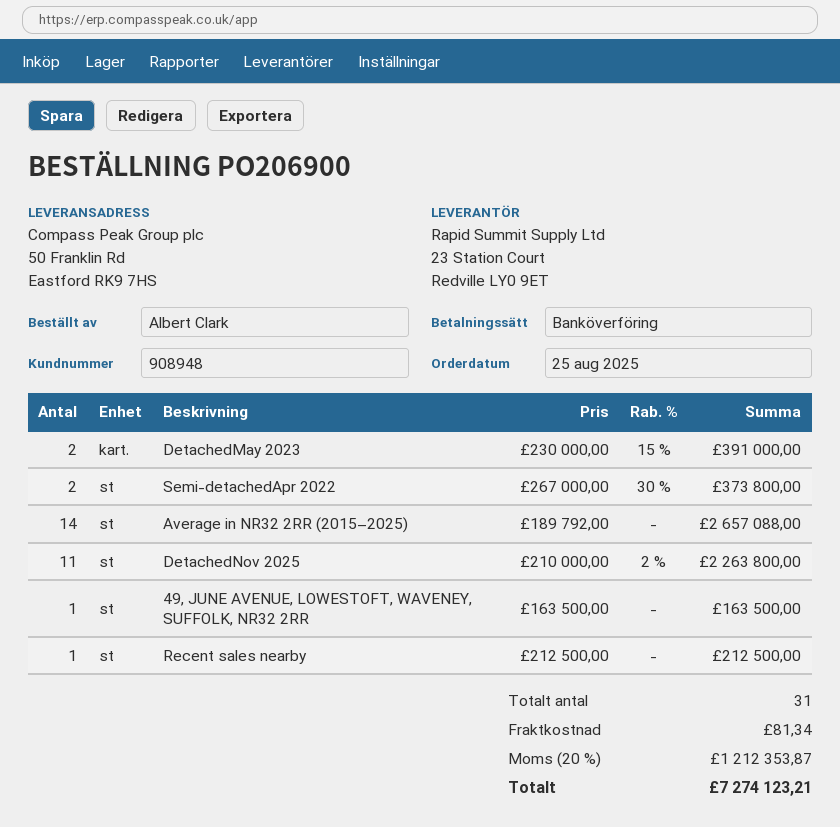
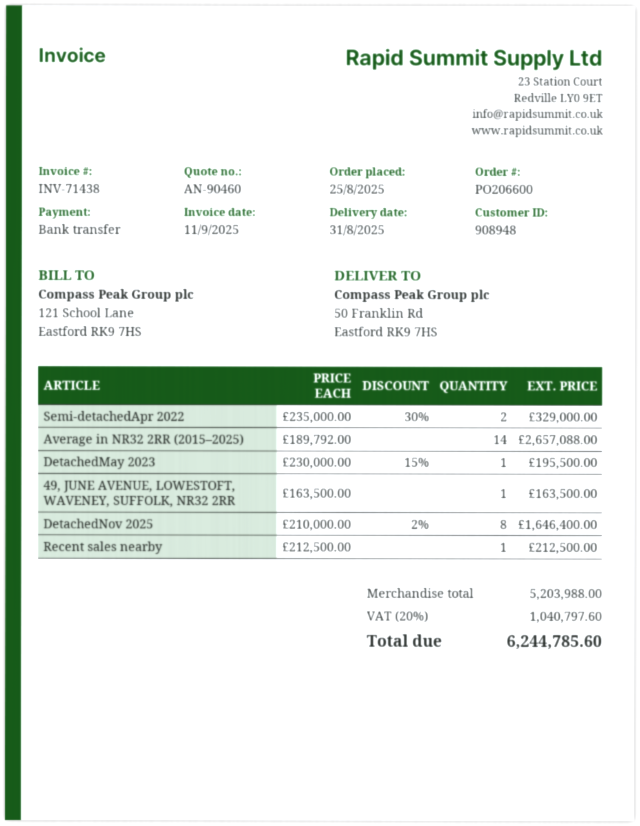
order number: PO206900 -> PO206600
DetachedMay 2023: 2 x 230000.00 - 15% = 391000.00 -> 1 x 230000.00 - 15% = 195500.00
Semi-detachedApr 2022: 2 x 267000.00 - 30% = 373800.00 -> 2 x 235000.00 - 30% = 329000.00
DetachedNov 2025: 11 x 210000.00 - 2% = 2263800.00 -> 8 x 210000.00 - 2% = 1646400.00
shipping: 81.34 -> none
tax: 20% = 1212353.87 -> 20% = 1040797.60
total: 7274123.21 -> 6244785.60

